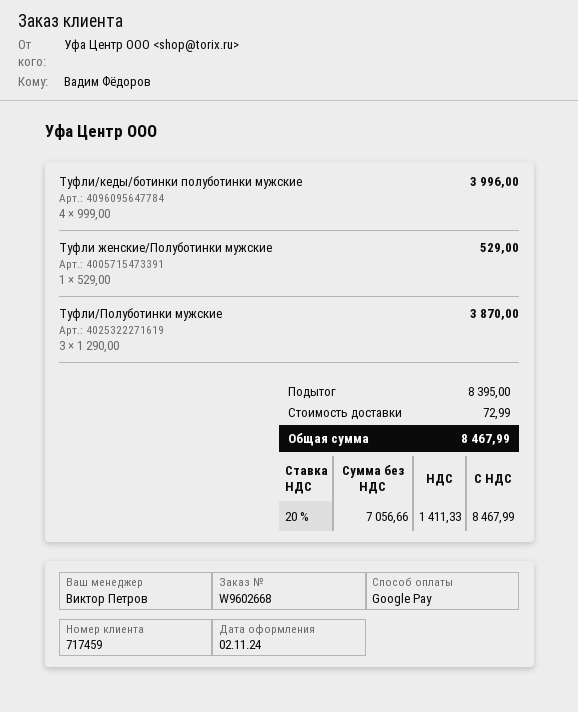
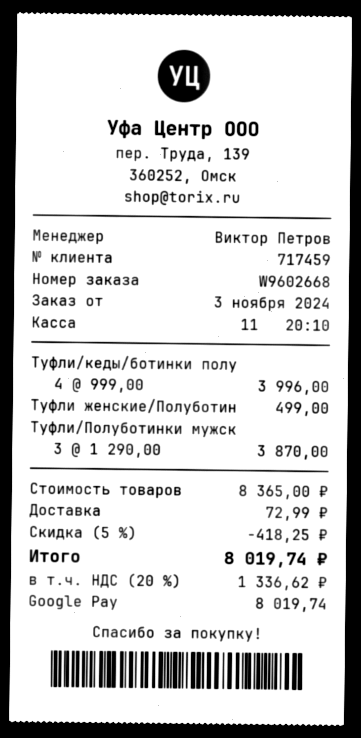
order date: 2024-11-02 -> 2024-11-03
Туфли женские/Полуботинки мужские: 1 x 529.00 = 529.00 -> 1 x 499.00 = 499.00
subtotal: 8395.00 -> 8365.00
discount: none -> 5% = 418.25
tax: 20% = 1411.33 -> 20% = 1336.62
total: 8467.99 -> 8019.74

